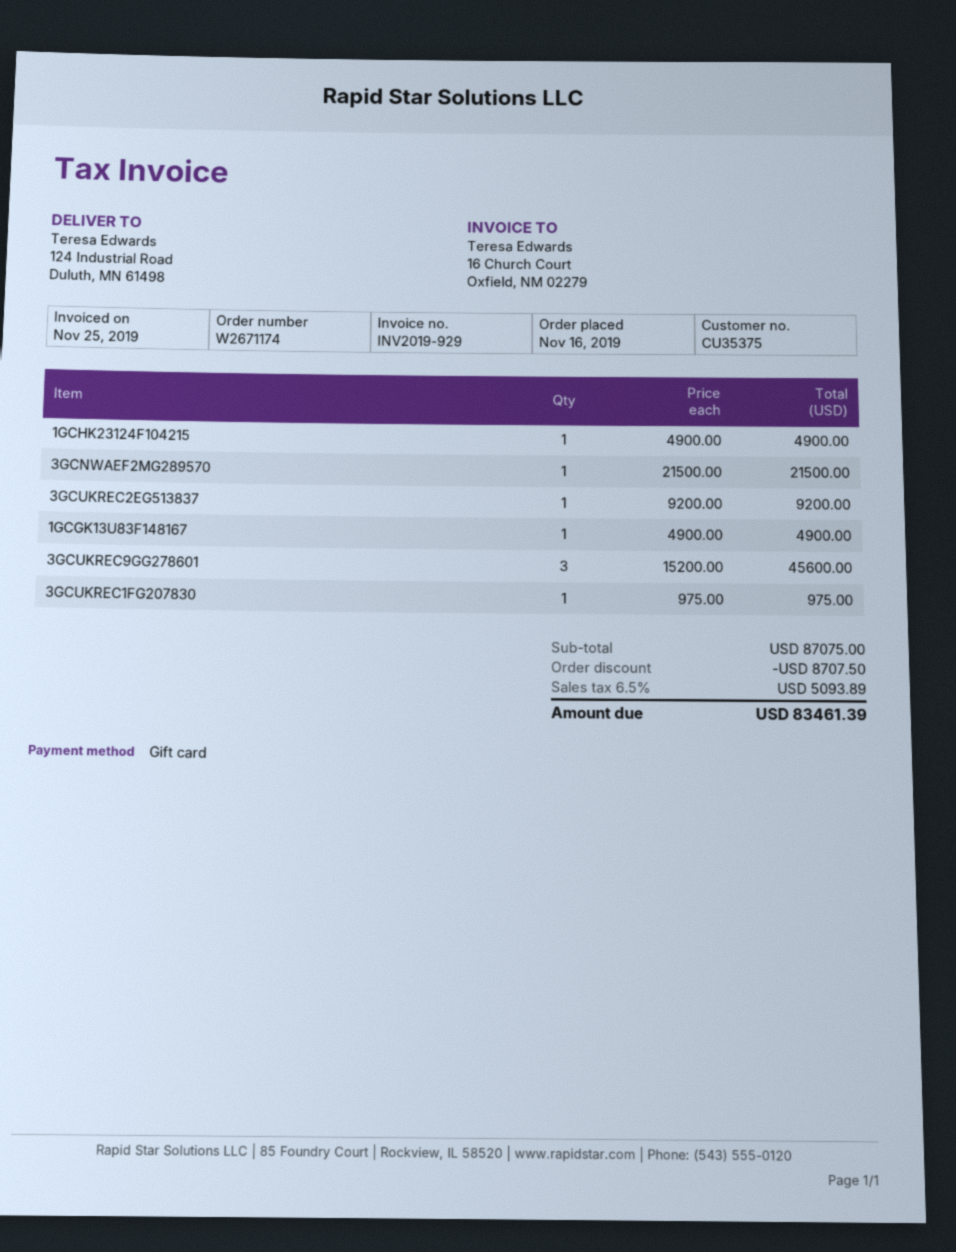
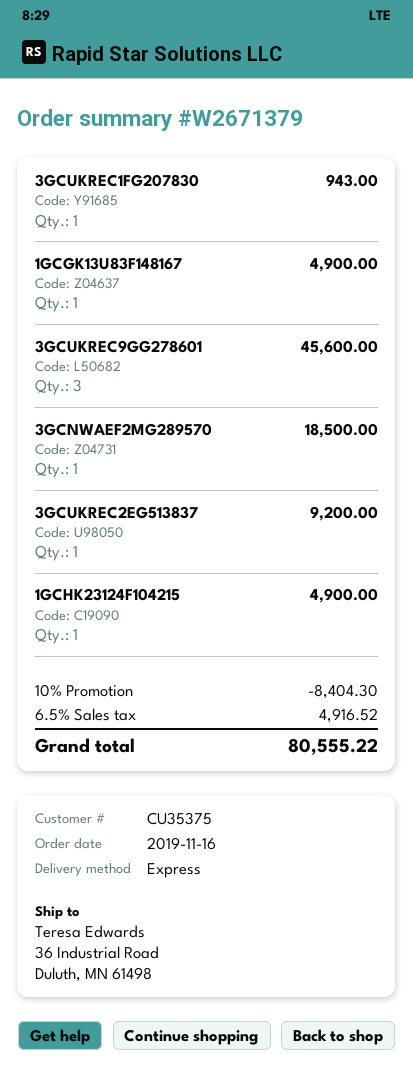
order number: W2671174 -> W2671379
ship to: 124 Industrial Road, Duluth, MN 61498 -> 36 Industrial Road, Duluth, MN 61498
3GCNWAEF2MG289570: 1 for 21500.00 -> 1 for 18500.00
3GCUKREC1FG207830: 1 for 975.00 -> 1 for 943.00
discount: 8707.50 -> 8404.30
tax: 6.5% = 5093.89 -> 6.5% = 4916.52
total: 83461.39 -> 80555.22

